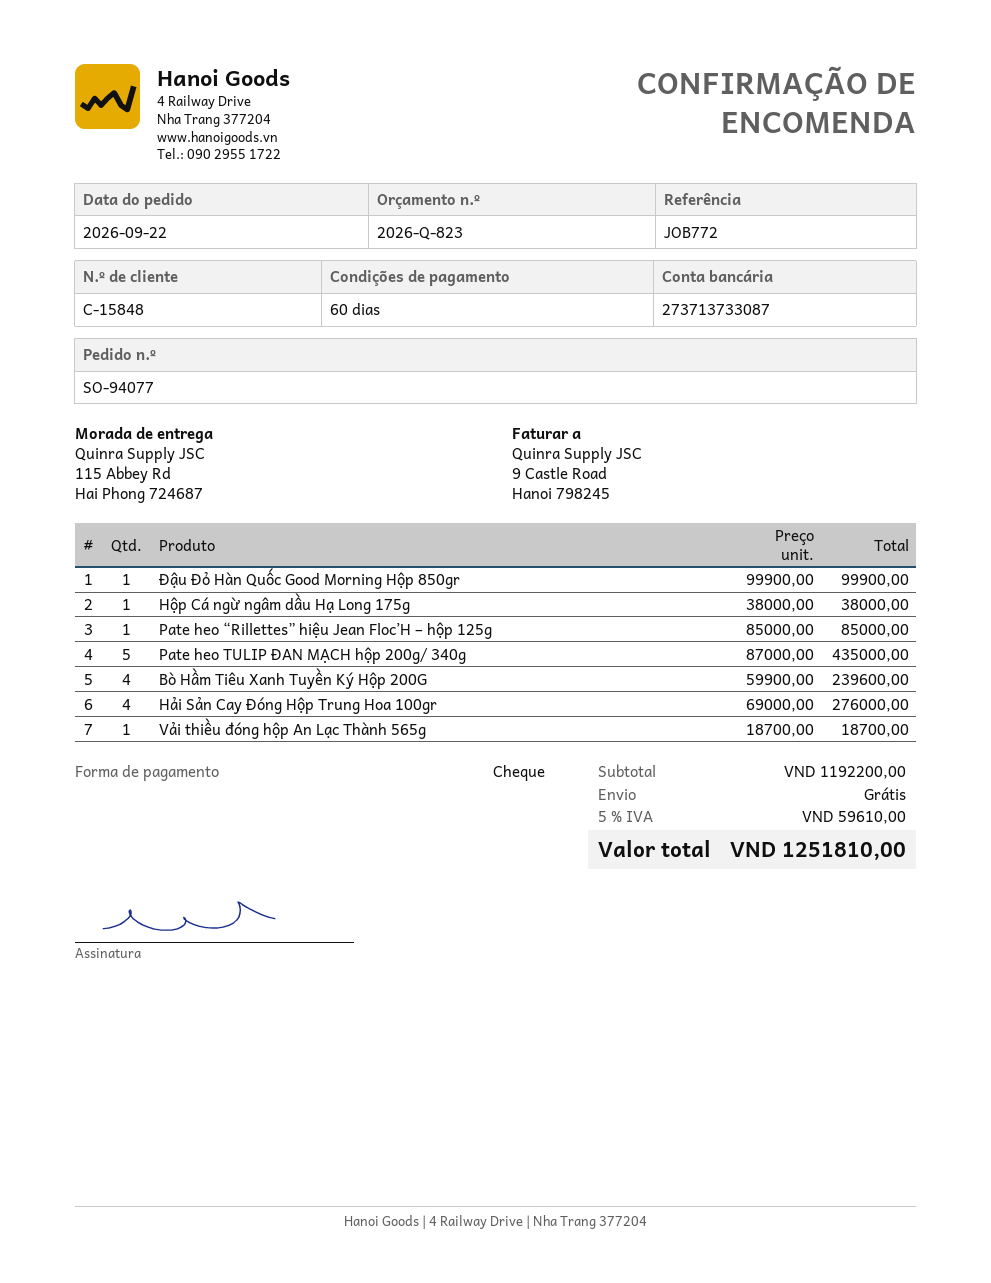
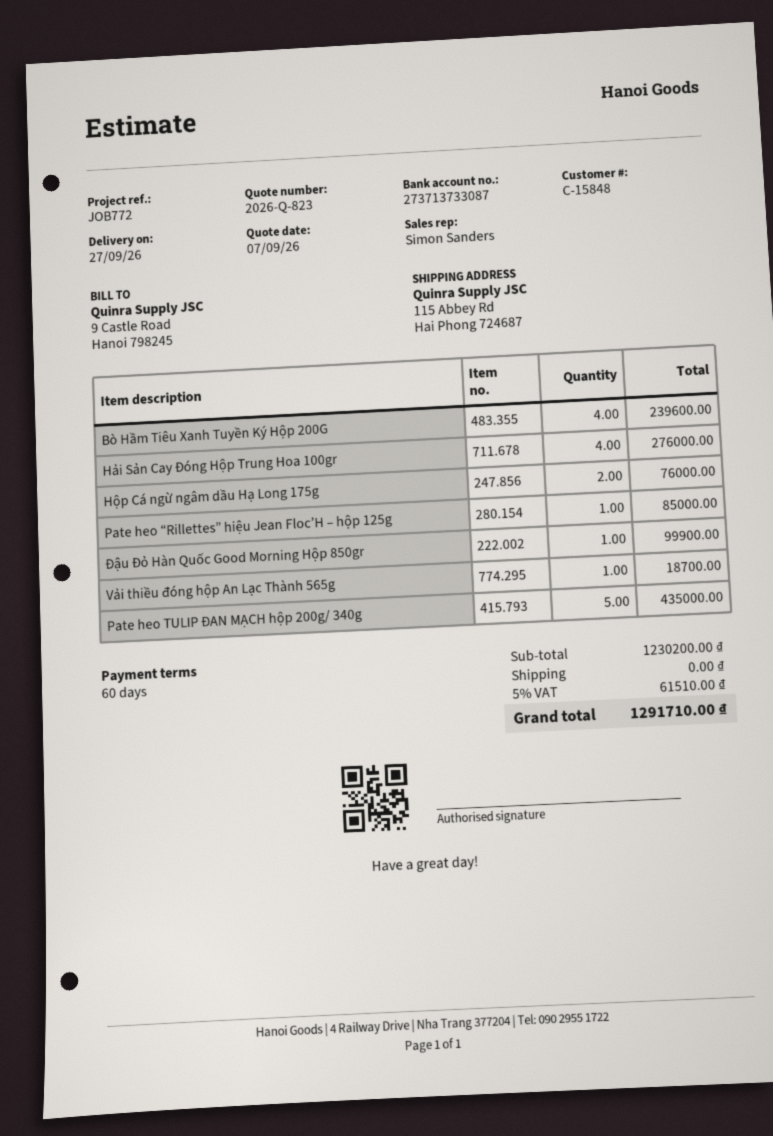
Hộp Cá ngừ ngâm dầu Hạ Long 175g: 1 for 38000.00 -> 2 for 76000.00
subtotal: 1192200.00 -> 1230200.00
tax: 5% = 59610.00 -> 5% = 61510.00
total: 1251810.00 -> 1291710.00

